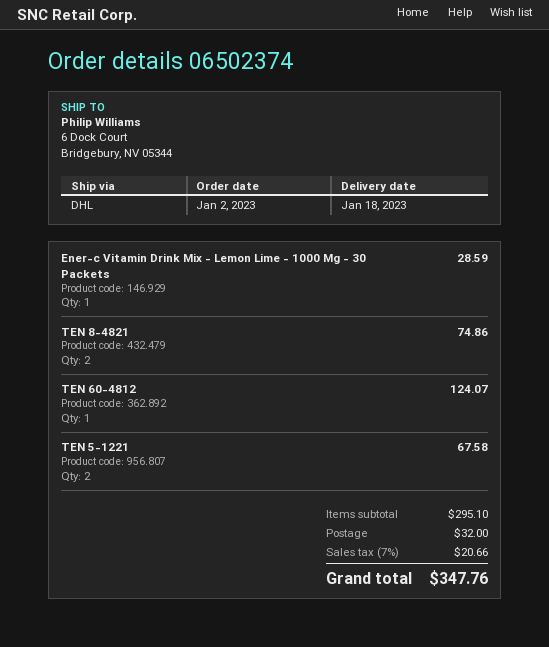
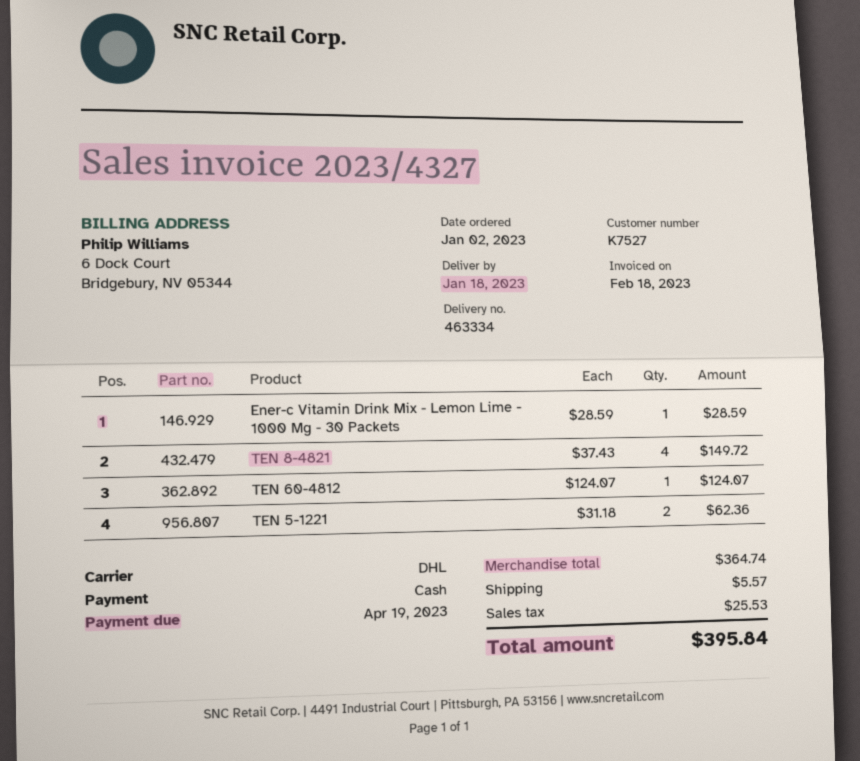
TEN 8-4821: 2 for 74.86 -> 4 for 149.72
TEN 5-1221: 2 for 67.58 -> 2 for 62.36
subtotal: 295.10 -> 364.74
shipping: 32.00 -> 5.57
tax: 20.66 -> 25.53
total: 347.76 -> 395.84

